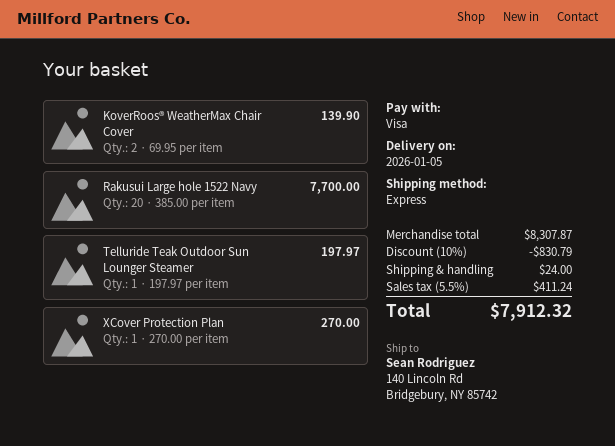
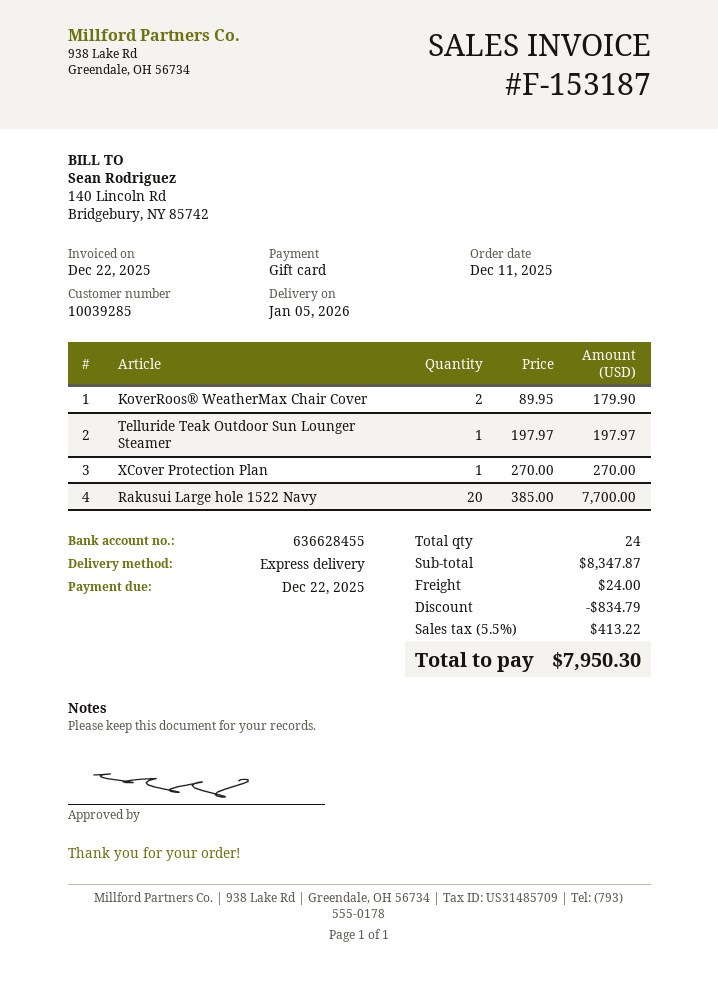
payment method: Visa -> gift card
KoverRoos® WeatherMax Chair Cover: 2 x 69.95 = 139.90 -> 2 x 89.95 = 179.90
subtotal: 8307.87 -> 8347.87
discount: 830.79 -> 834.79
tax: 5.5% = 411.24 -> 5.5% = 413.22
total: 7912.32 -> 7950.30

